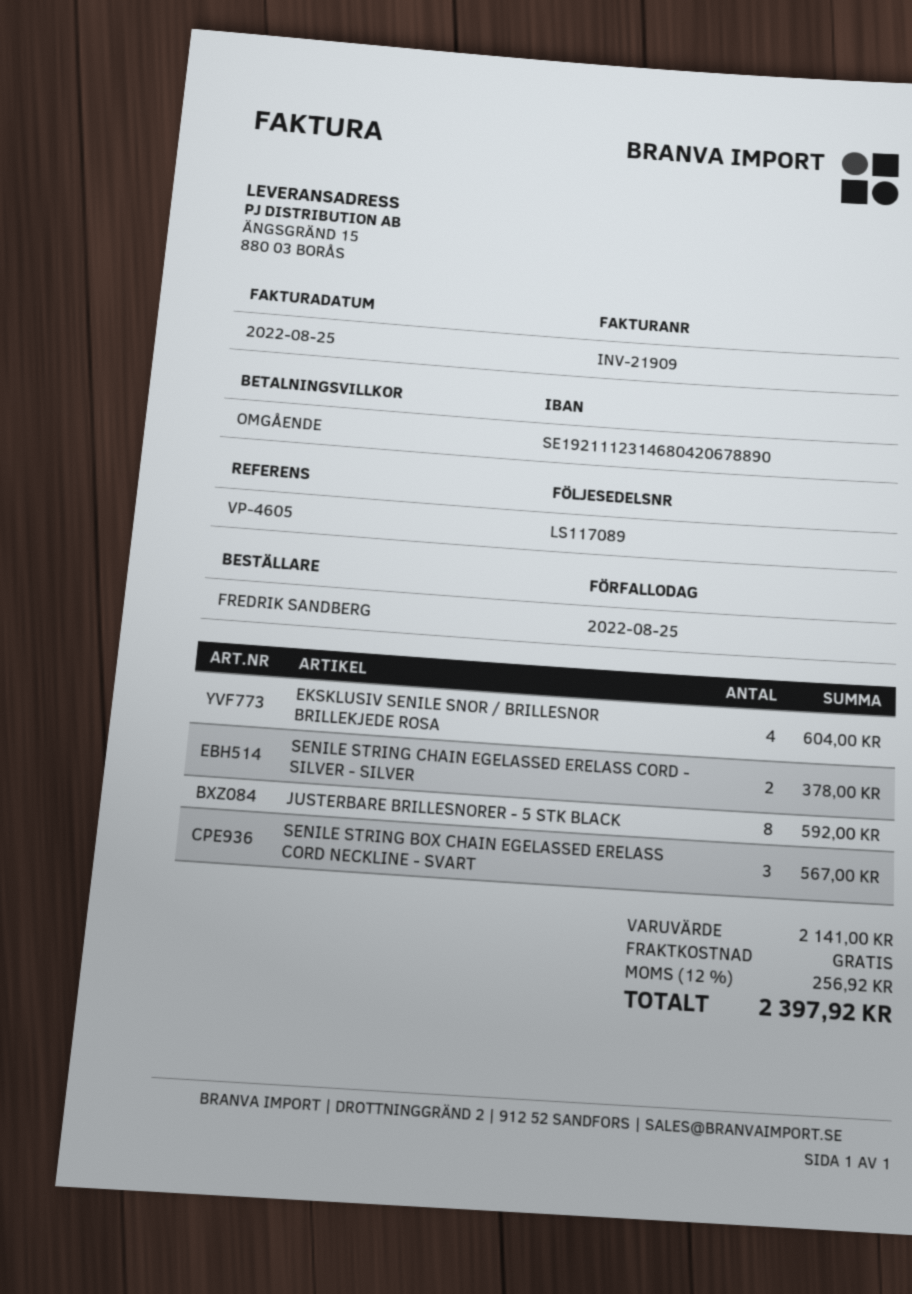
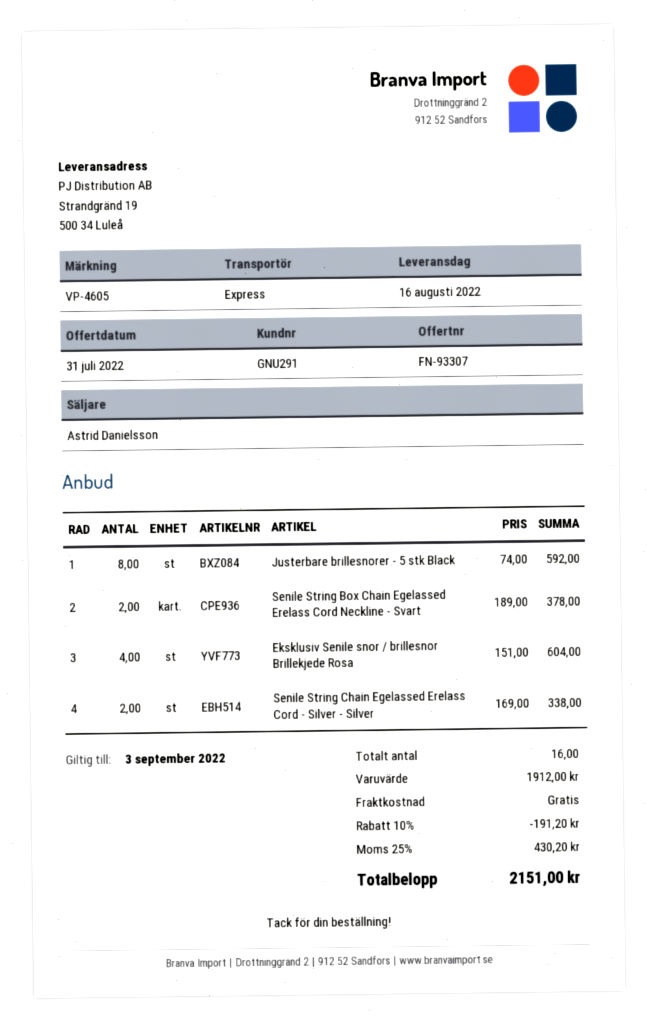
ship to: ÄNGSGRÄND 15, 880 03 BORÅS -> Strandgränd 19, 500 34 Luleå
SENILE STRING CHAIN EGELASSED ERELASS CORD - SILVER - SILVER: 2 for 378.00 -> 2 for 338.00
SENILE STRING BOX CHAIN EGELASSED ERELASS CORD NECKLINE - SVART: 3 for 567.00 -> 2 for 378.00
subtotal: 2141.00 -> 1912.00
discount: none -> 10% = 191.20
tax: 12% = 256.92 -> 25% = 430.20
total: 2397.92 -> 2151.00

